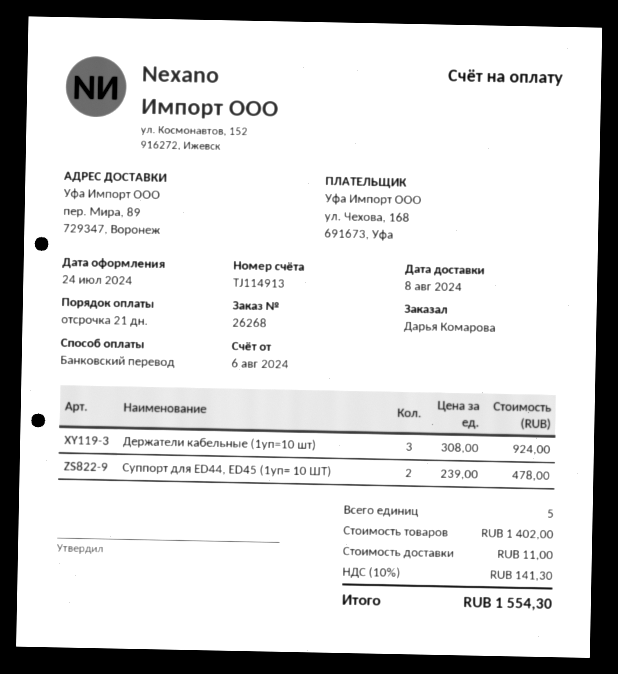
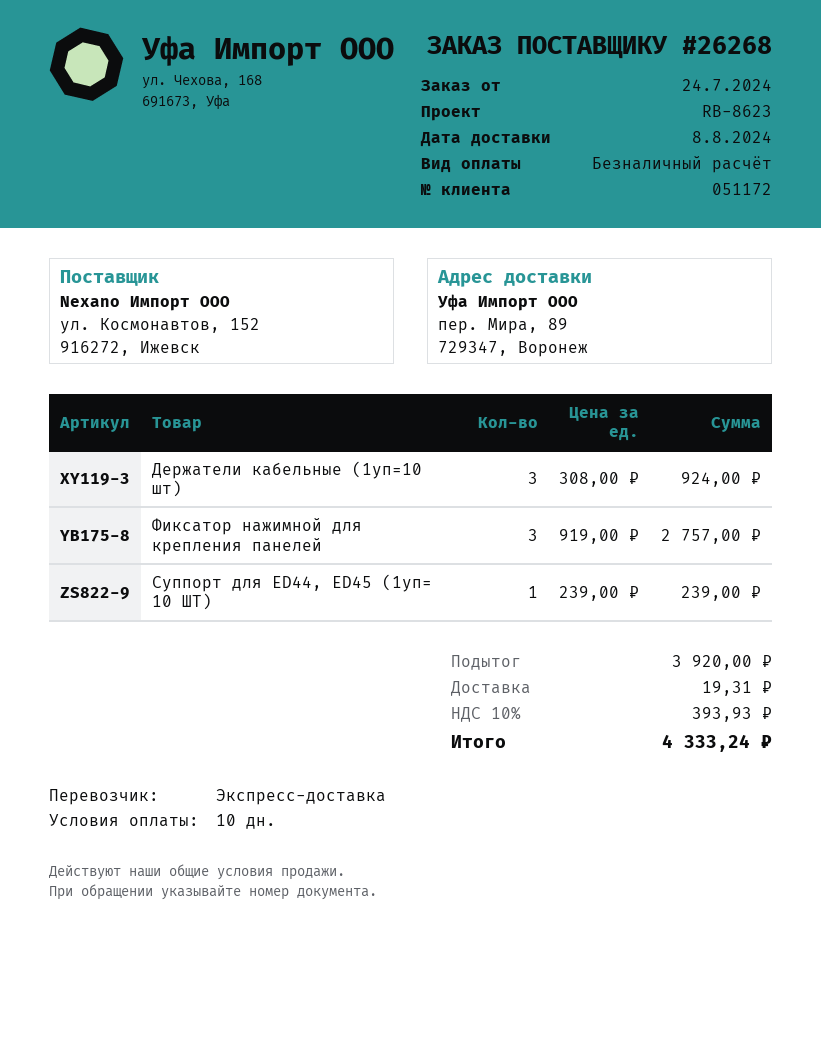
payment terms: 21 days -> 10 days
Суппорт для ED44, ED45 (1уп= 10 ШТ): 2 x 239.00 = 478.00 -> 1 x 239.00 = 239.00
Фиксатор нажимной для крепления панелей: none -> 3 x 919.00 = 2757.00
subtotal: 1402.00 -> 3920.00
shipping: 11.00 -> 19.31
tax: 10% = 141.30 -> 10% = 393.93
total: 1554.30 -> 4333.24

